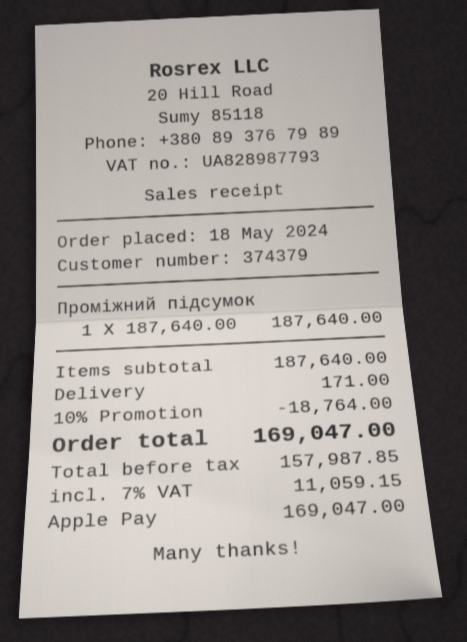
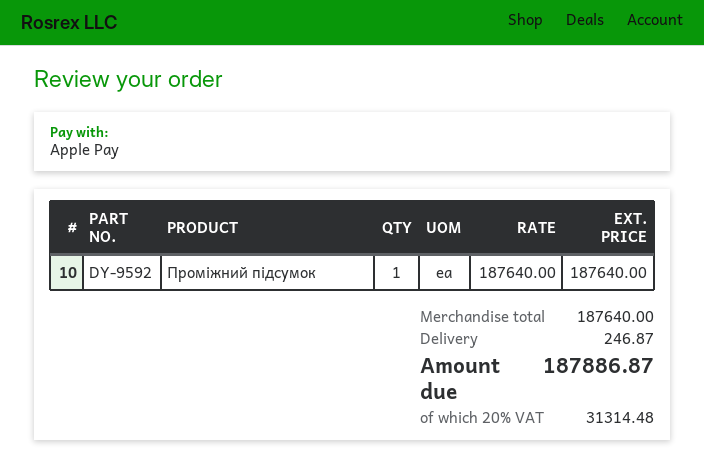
discount: 10% = 18764.00 -> none
shipping: 171.00 -> 246.87
tax: 7% = 11059.15 -> 20% = 31314.48
total: 169047.00 -> 187886.87

